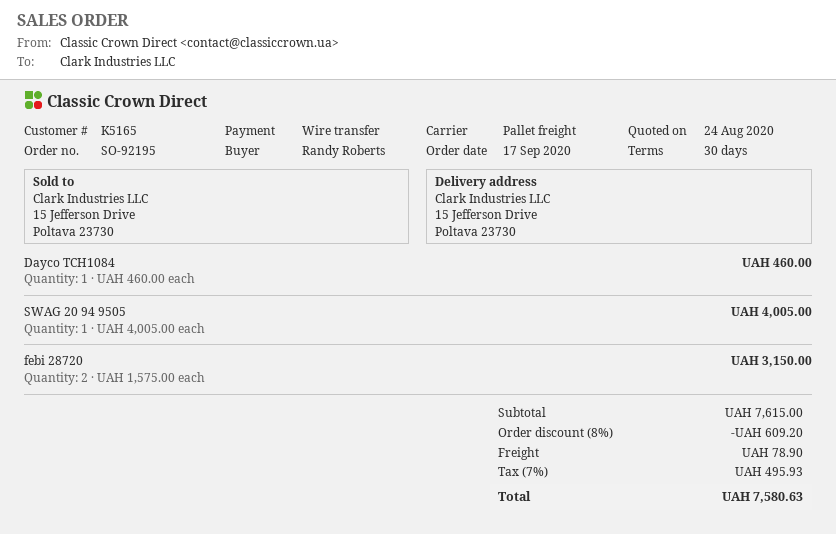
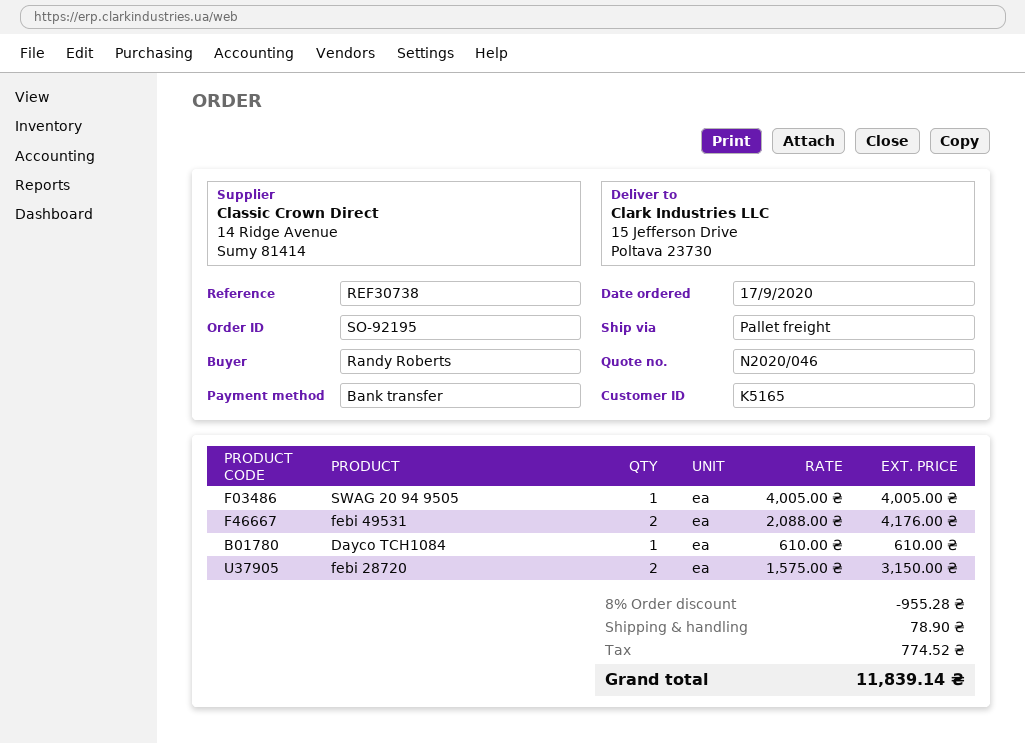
Dayco TCH1084: 1 x 460.00 = 460.00 -> 1 x 610.00 = 610.00
febi 49531: none -> 2 x 2088.00 = 4176.00
discount: 8% = 609.20 -> 8% = 955.28
tax: 495.93 -> 774.52
total: 7580.63 -> 11839.14

